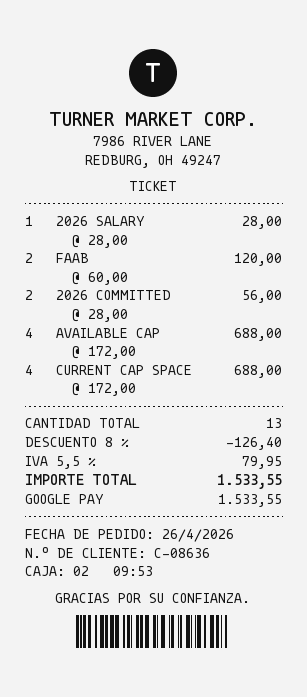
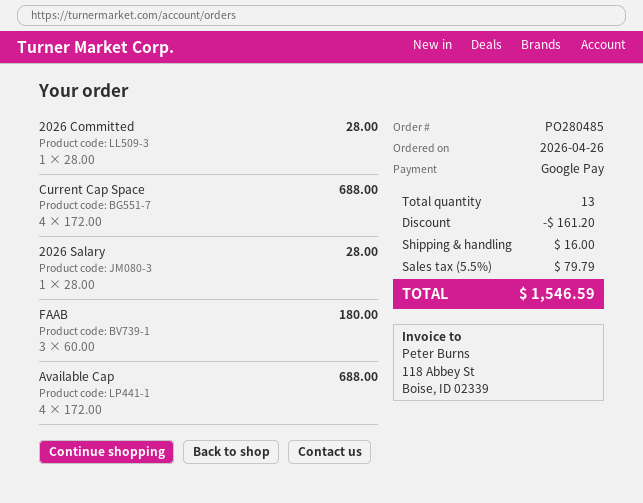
FAAB: 2 x 60.00 = 120.00 -> 3 x 60.00 = 180.00
2026 COMMITTED: 2 x 28.00 = 56.00 -> 1 x 28.00 = 28.00
discount: 126.40 -> 161.20
shipping: none -> 16.00
tax: 5.5% = 79.95 -> 5.5% = 79.79
total: 1533.55 -> 1546.59

